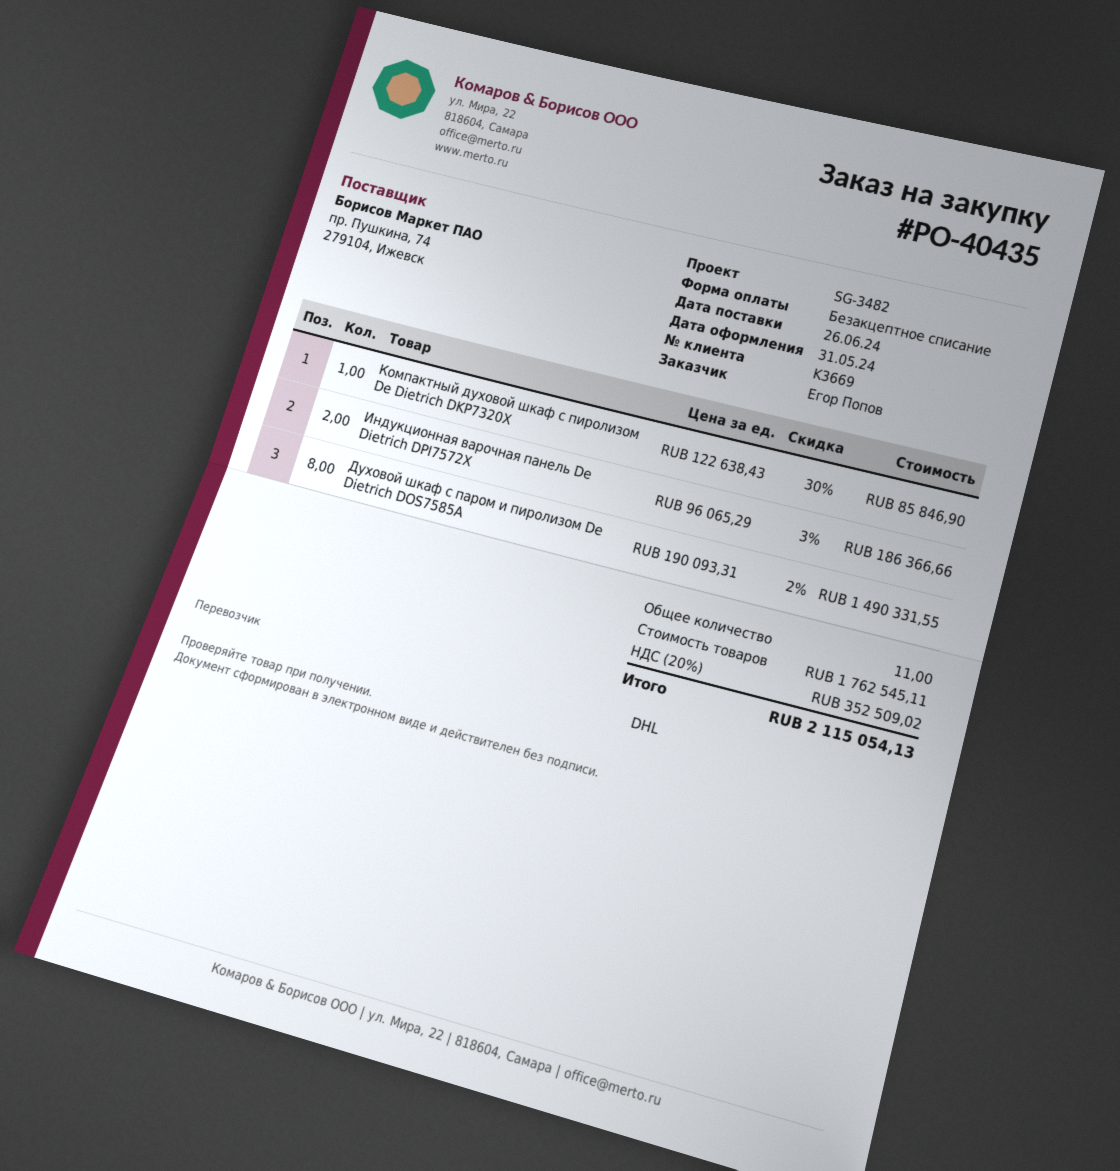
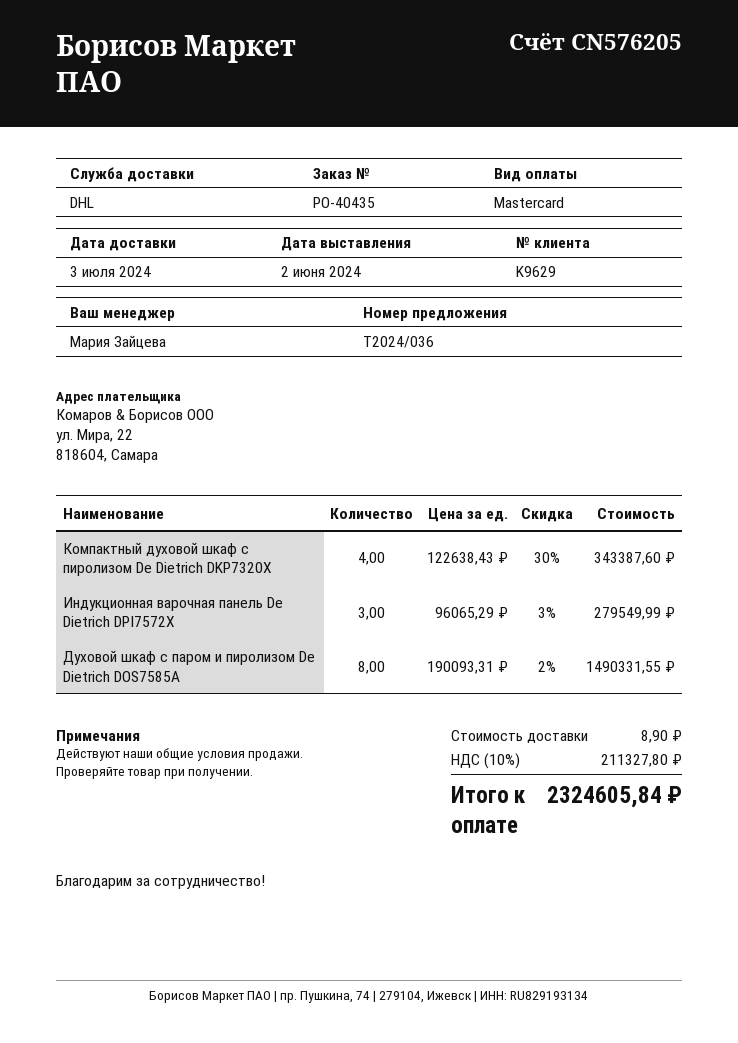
delivery date: 2024-06-26 -> 2024-07-03
customer number: K3669 -> K9629
payment method: direct debit -> Mastercard
Компактный духовой шкаф с пиролизом De Dietrich DKP7320X: 1 x 122638.43 - 30% = 85846.90 -> 4 x 122638.43 - 30% = 343387.60
Индукционная варочная панель De Dietrich DPI7572X: 2 x 96065.29 - 3% = 186366.66 -> 3 x 96065.29 - 3% = 279549.99
shipping: none -> 8.90
tax: 20% = 352509.02 -> 10% = 211327.80
total: 2115054.13 -> 2324605.84

